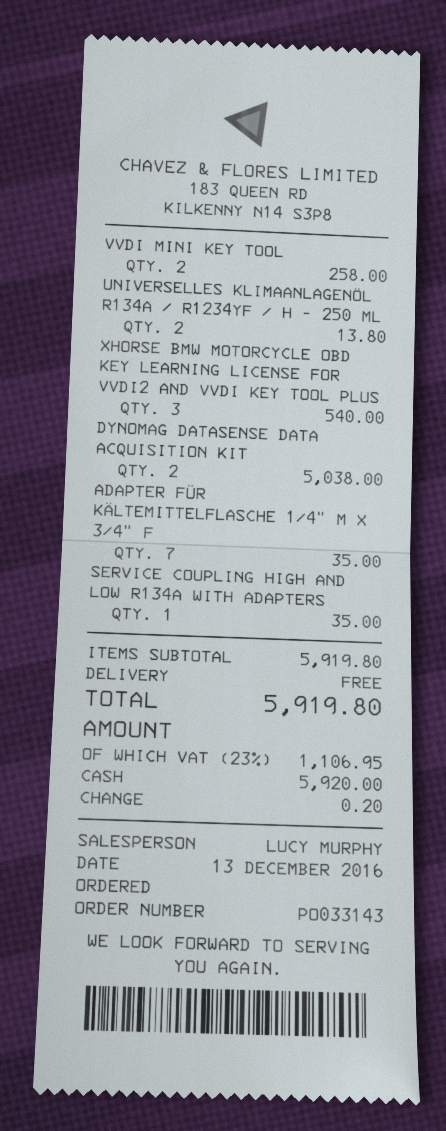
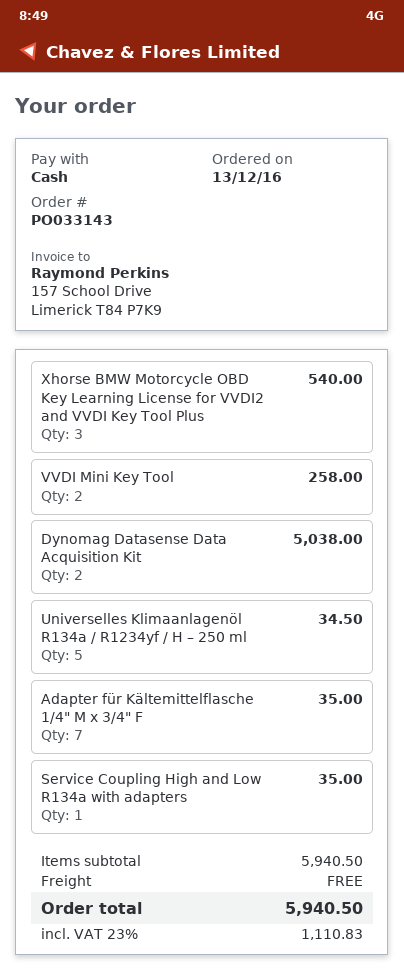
UNIVERSELLES KLIMAANLAGENÖL R134A / R1234YF / H – 250 ML: 2 for 13.80 -> 5 for 34.50
subtotal: 5919.80 -> 5940.50
tax: 23% = 1106.95 -> 23% = 1110.83
total: 5919.80 -> 5940.50

